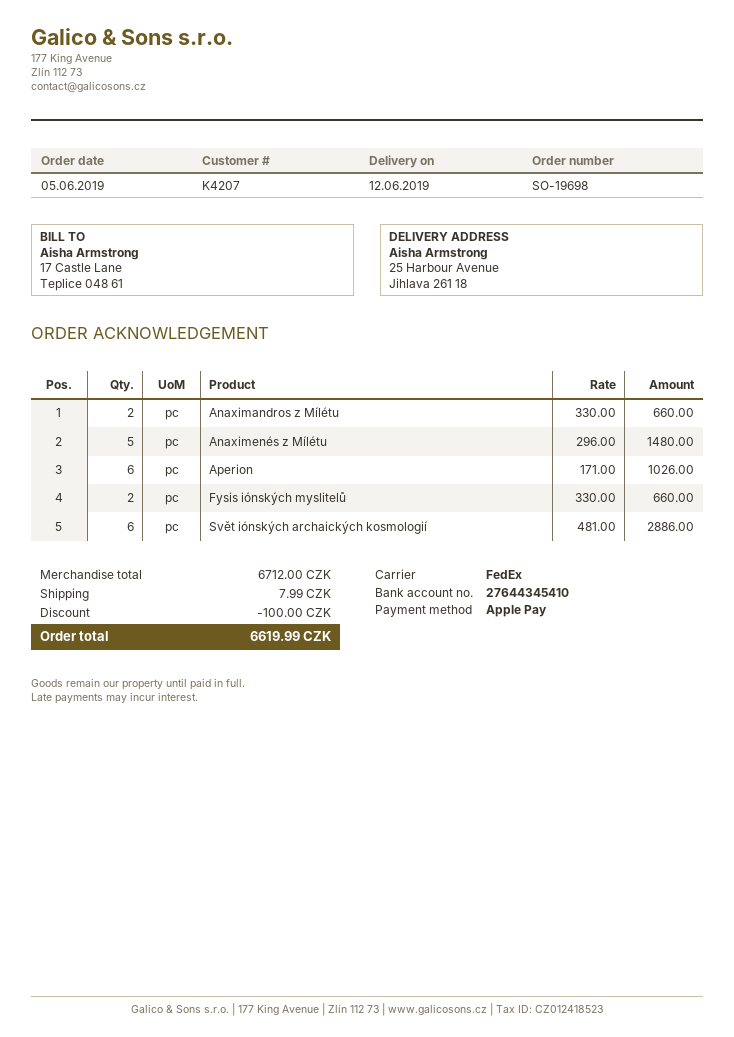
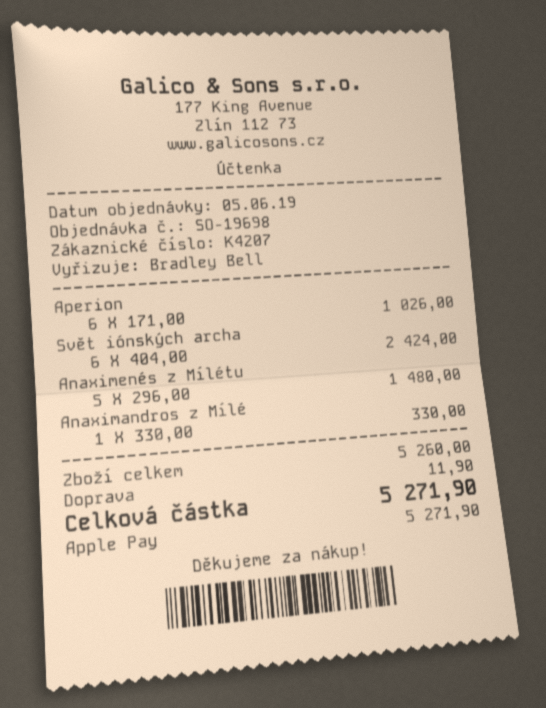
Anaximandros z Mílétu: 2 x 330.00 = 660.00 -> 1 x 330.00 = 330.00
Fysis iónských myslitelů: 2 x 330.00 = 660.00 -> none
Svět iónských archaických kosmologií: 6 x 481.00 = 2886.00 -> 6 x 404.00 = 2424.00
subtotal: 6712.00 -> 5260.00
discount: 100.00 -> none
shipping: 7.99 -> 11.90
total: 6619.99 -> 5271.90

